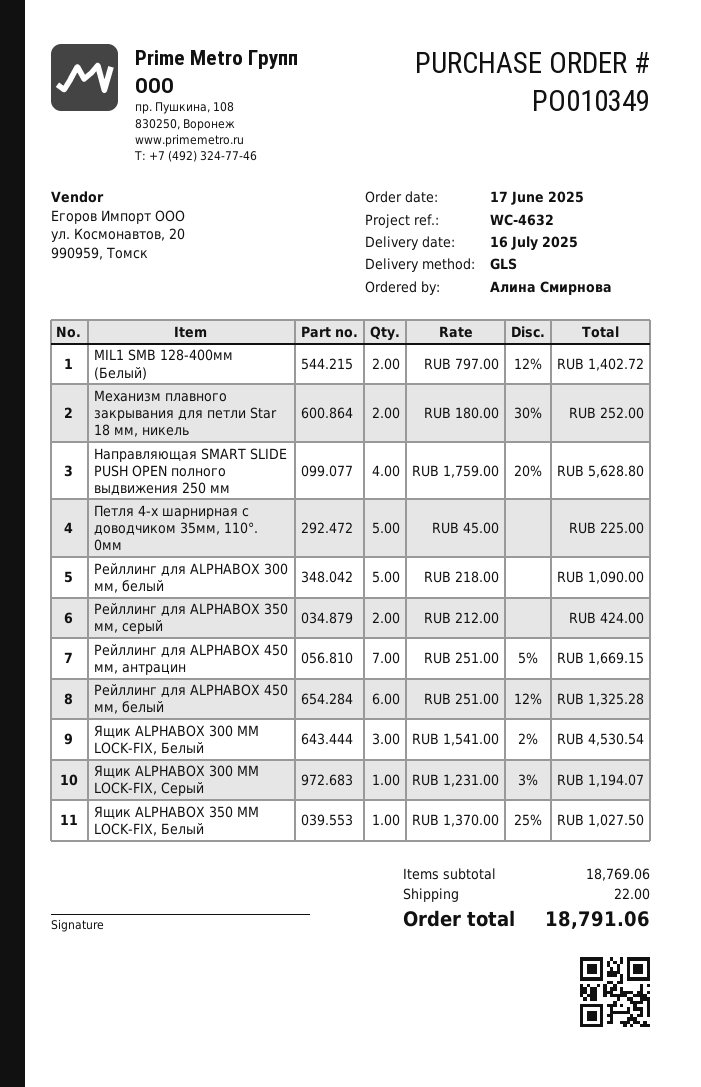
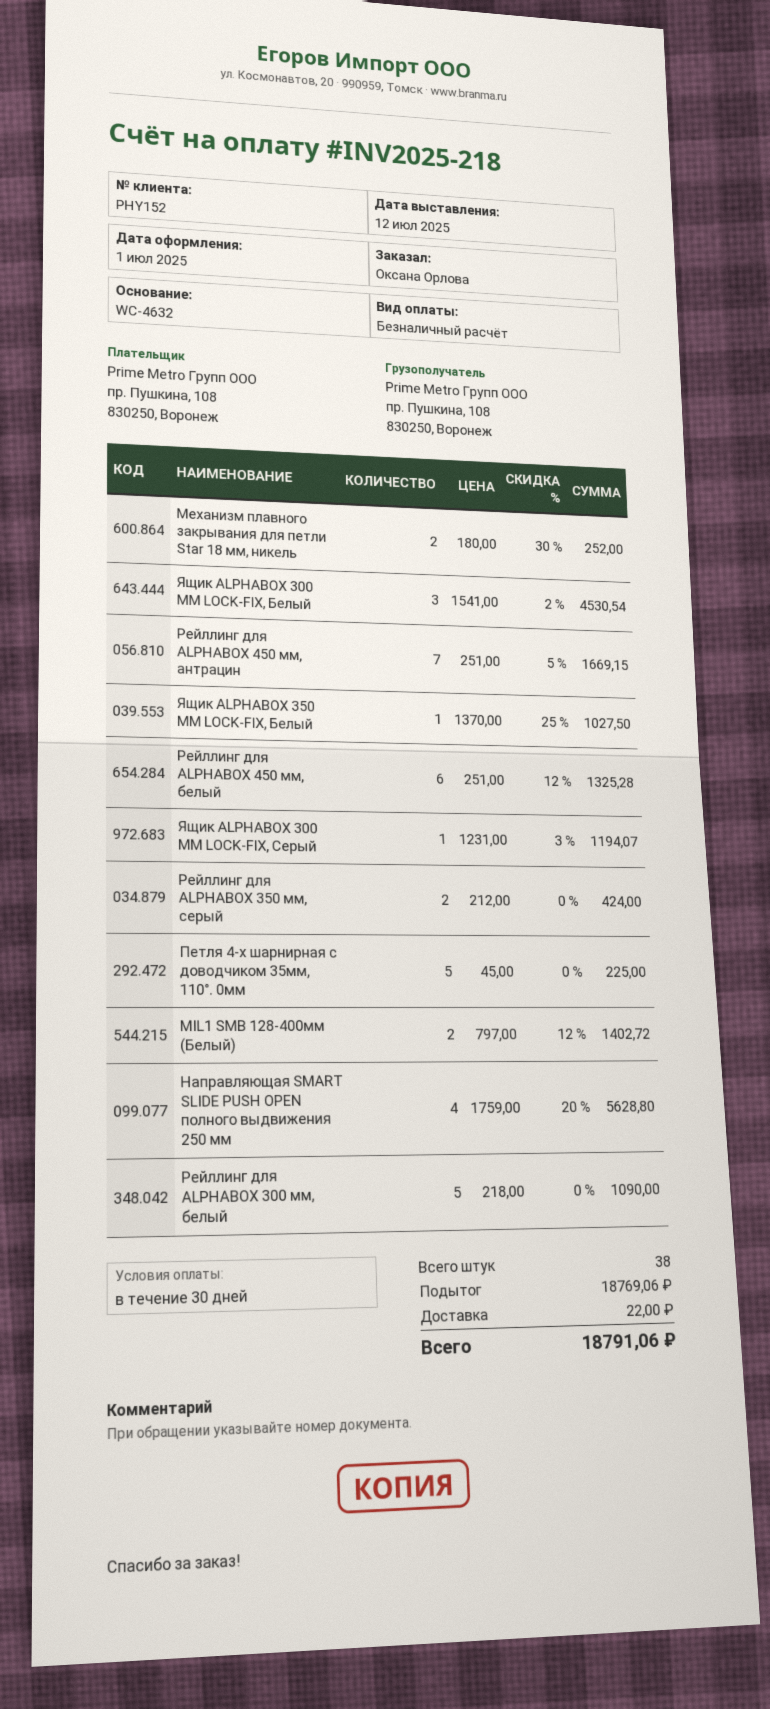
order date: 2025-06-17 -> 2025-07-01
ordered by: Алина Смирнова -> Оксана Орлова

